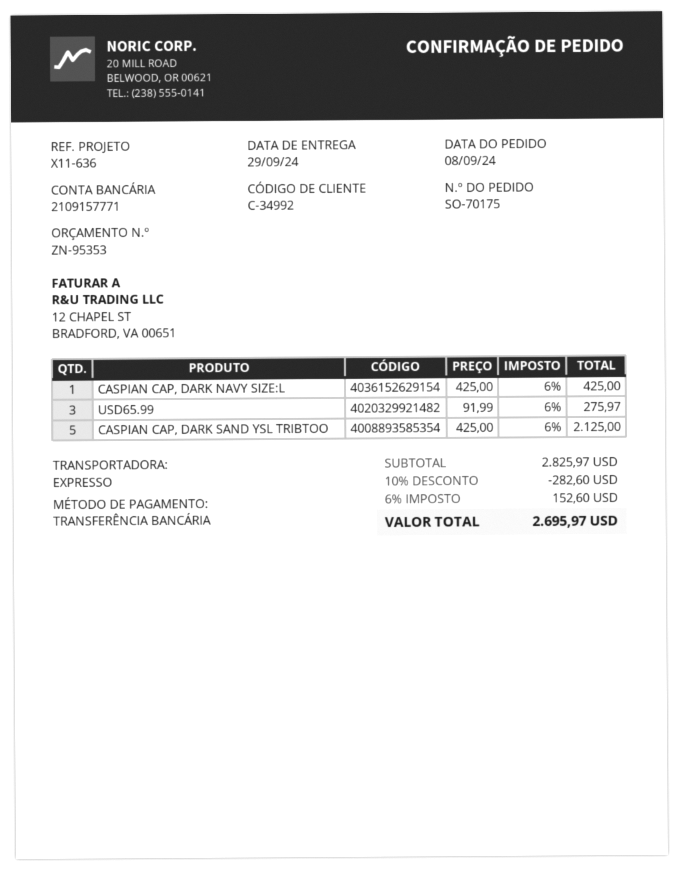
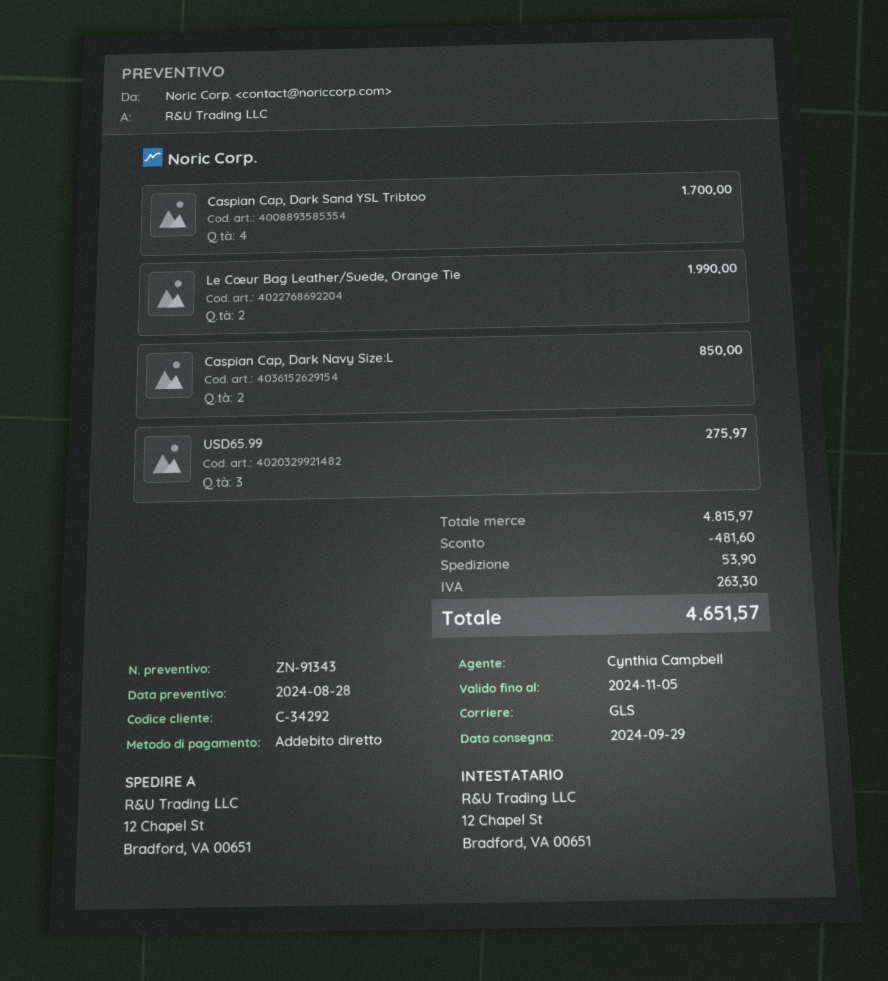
quote number: ZN-95353 -> ZN-91343
customer number: C-34992 -> C-34292
payment method: bank transfer -> direct debit
shipping method: express -> GLS
CASPIAN CAP, DARK NAVY SIZE:L: 1 for 425.00 -> 2 for 850.00
CASPIAN CAP, DARK SAND YSL TRIBTOO: 5 for 2125.00 -> 4 for 1700.00
Le Cœur Bag Leather/Suede, Orange Tie: none -> 2 for 1990.00
subtotal: 2825.97 -> 4815.97
discount: 282.60 -> 481.60
shipping: none -> 53.90
tax: 152.60 -> 263.30
total: 2695.97 -> 4651.57

